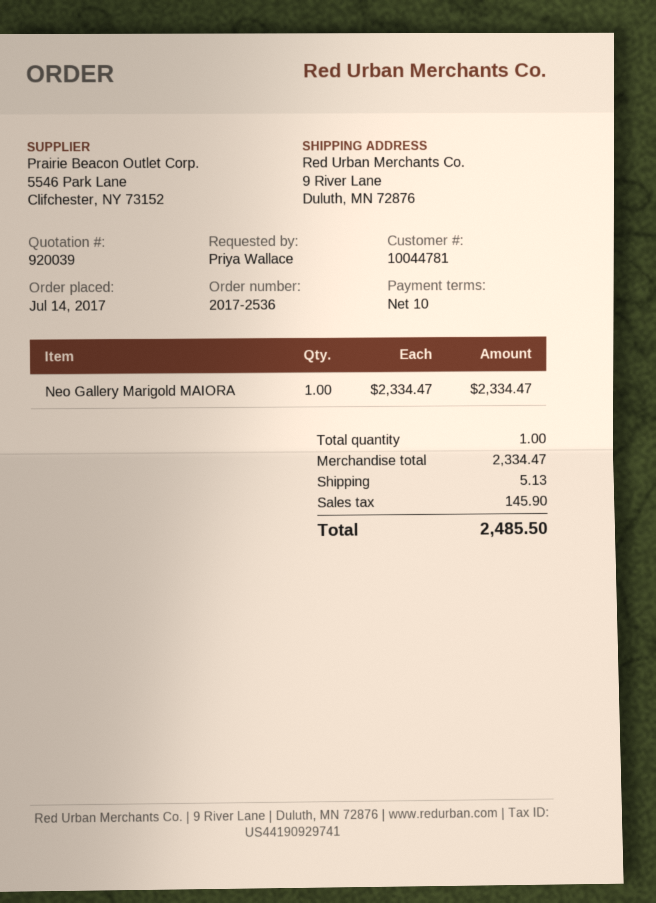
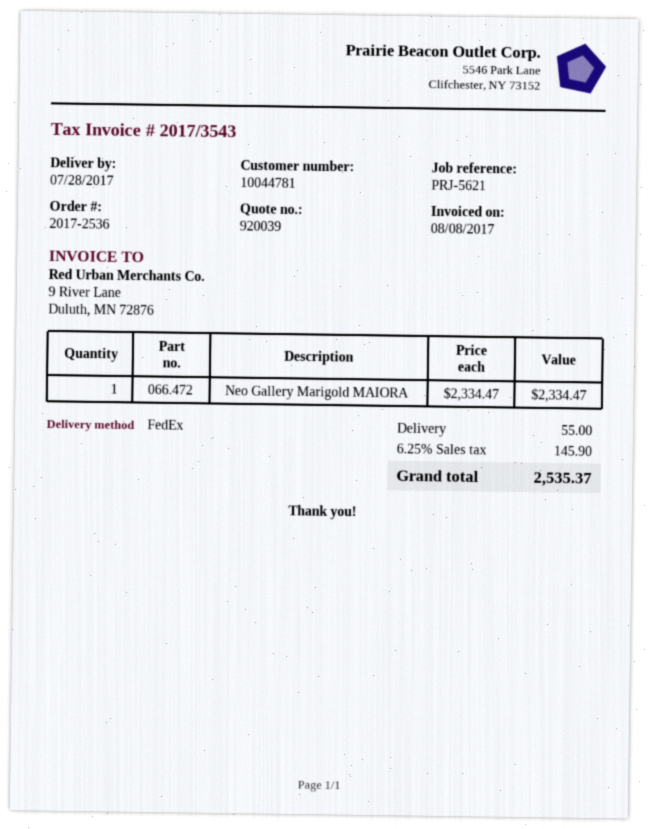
shipping: 5.13 -> 55.00
total: 2485.50 -> 2535.37

